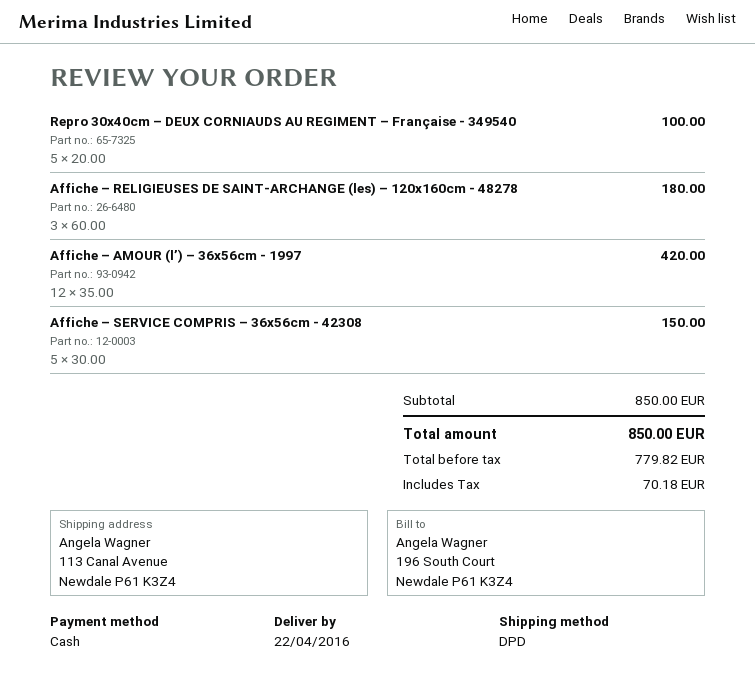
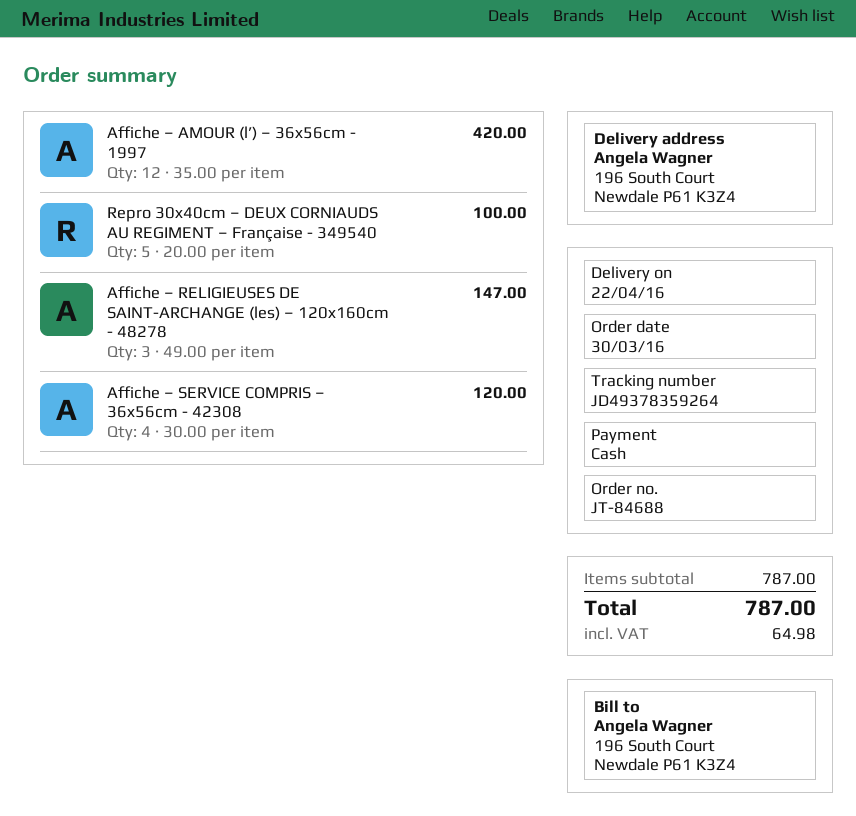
ship to: 113 Canal Avenue, Newdale P61 K3Z4 -> 196 South Court, Newdale P61 K3Z4
Affiche – RELIGIEUSES DE SAINT-ARCHANGE (les) – 120x160cm - 48278: 3 x 60.00 = 180.00 -> 3 x 49.00 = 147.00
Affiche – SERVICE COMPRIS – 36x56cm - 42308: 5 x 30.00 = 150.00 -> 4 x 30.00 = 120.00
subtotal: 850.00 -> 787.00
tax: 70.18 -> 64.98
total: 850.00 -> 787.00

